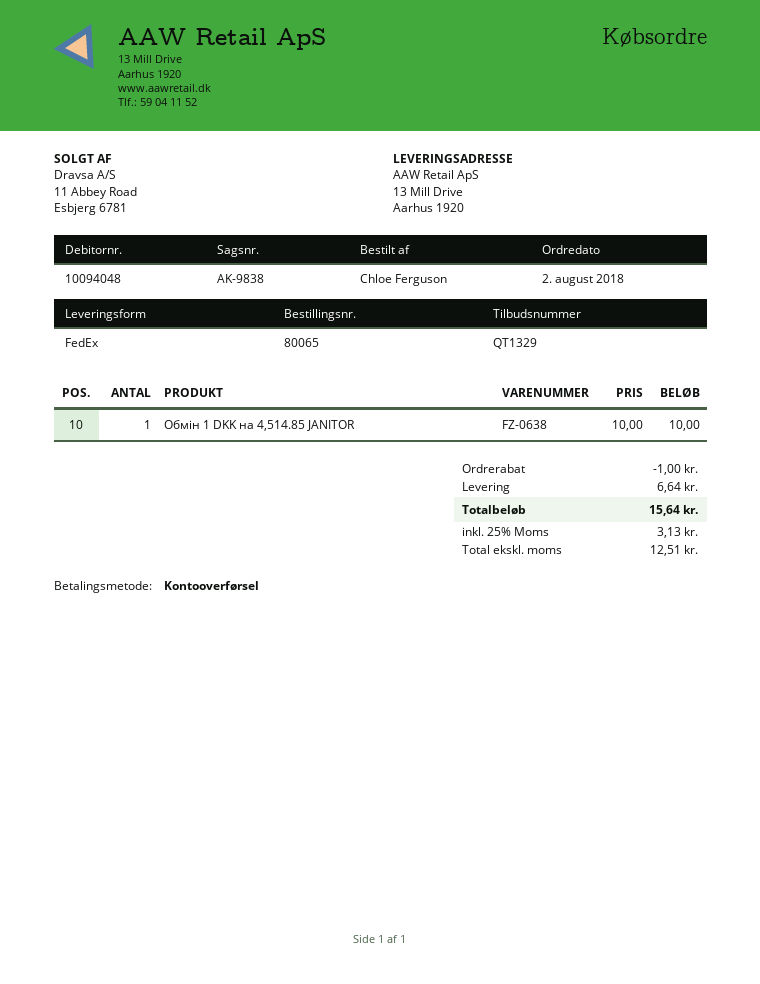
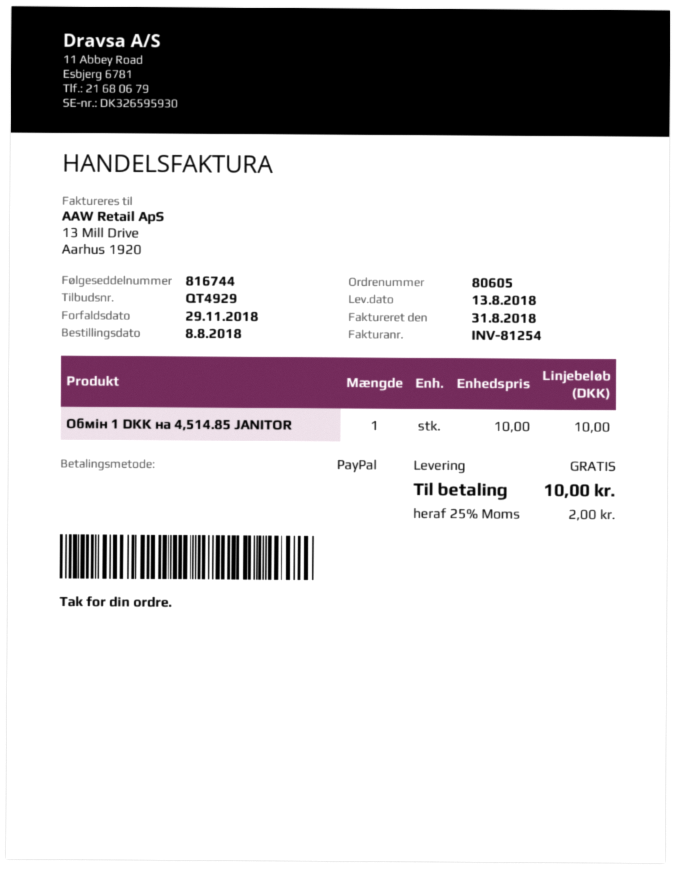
quote number: QT1329 -> QT4929
order number: 80065 -> 80605
order date: 2018-08-02 -> 2018-08-08
payment method: bank transfer -> PayPal
discount: 1.00 -> none
shipping: 6.64 -> 0.00
tax: 25% = 3.13 -> 25% = 2.00
total: 15.64 -> 10.00

